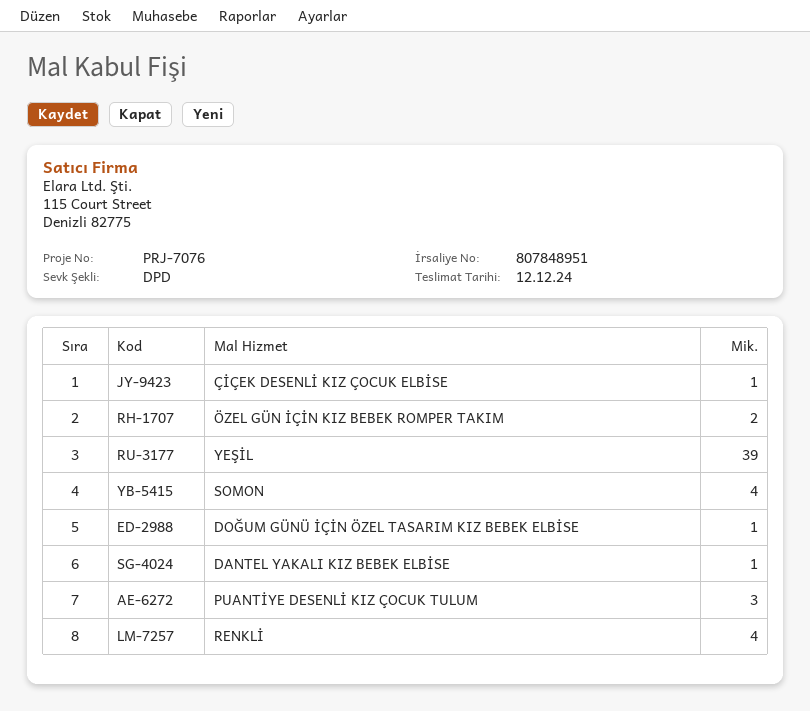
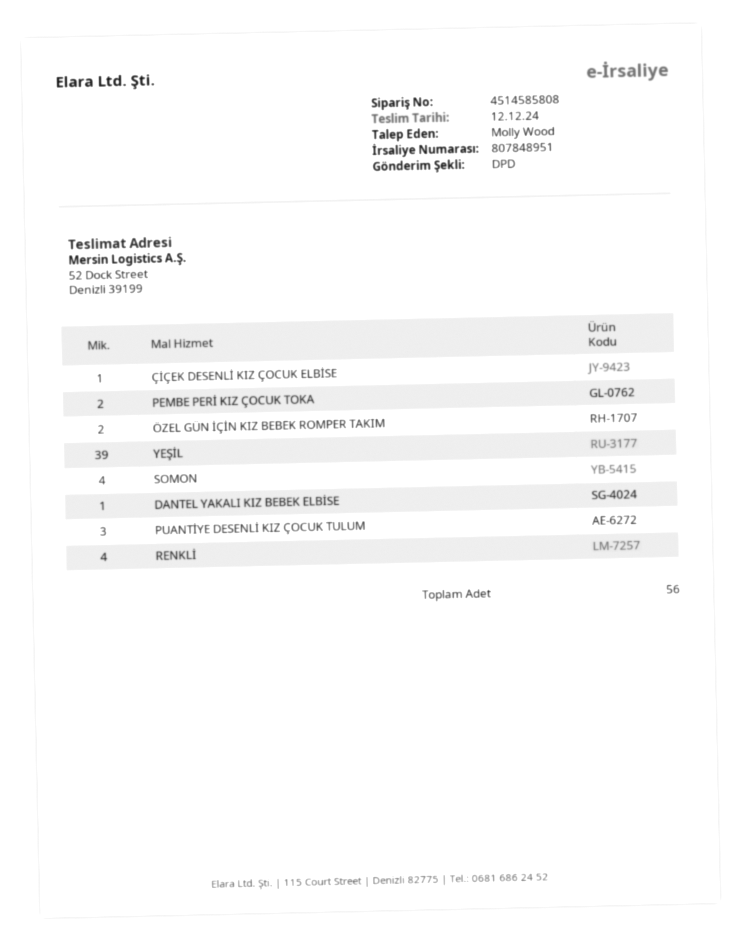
DOĞUM GÜNÜ İÇİN ÖZEL TASARIM KIZ BEBEK ELBİSE: 1 -> none
PEMBE PERİ KIZ ÇOCUK TOKA: none -> 2

